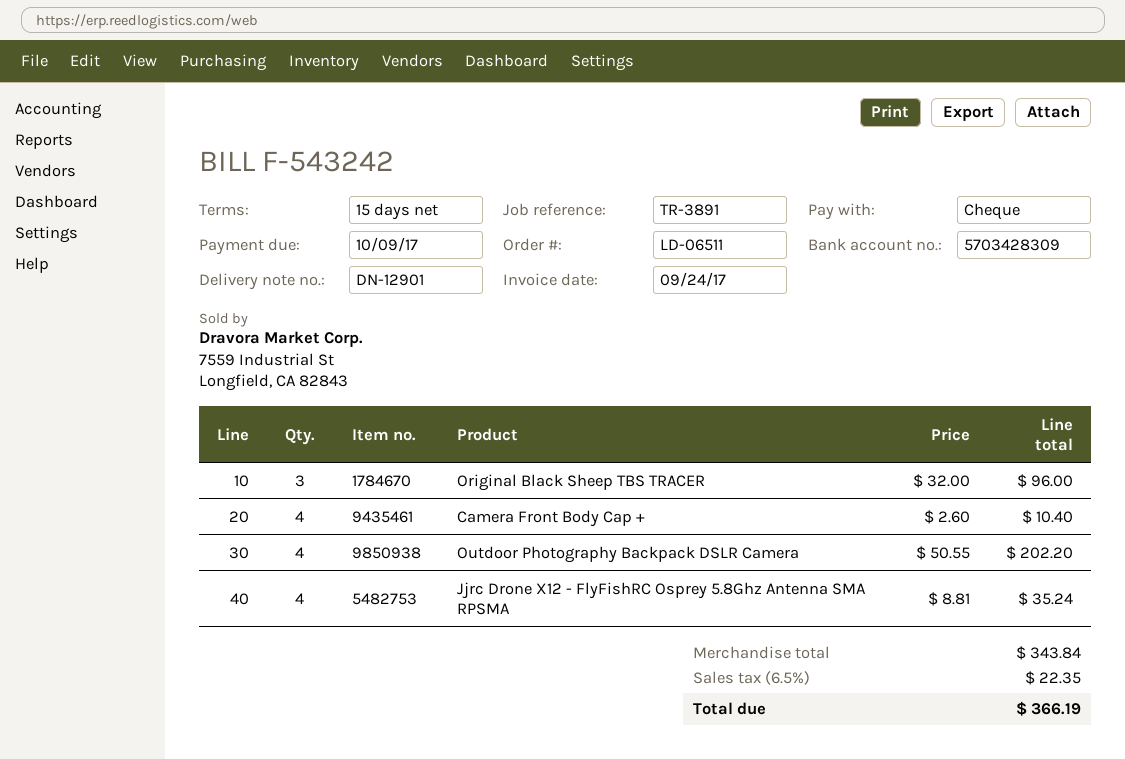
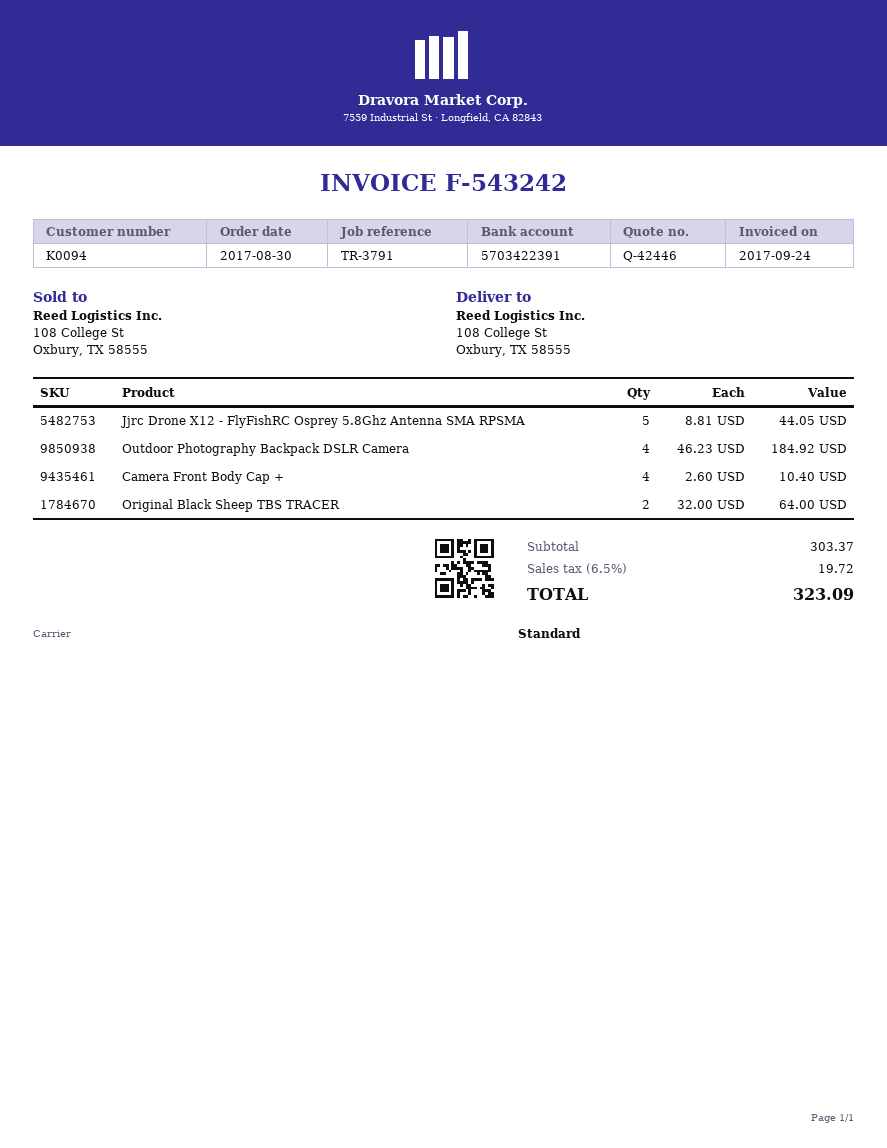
reference: TR-3891 -> TR-3791
bank account: 5703428309 -> 5703422391
Original Black Sheep TBS TRACER: 3 x 32.00 = 96.00 -> 2 x 32.00 = 64.00
Outdoor Photography Backpack DSLR Camera: 4 x 50.55 = 202.20 -> 4 x 46.23 = 184.92
Jjrc Drone X12 - FlyFishRC Osprey 5.8Ghz Antenna SMA RPSMA: 4 x 8.81 = 35.24 -> 5 x 8.81 = 44.05
subtotal: 343.84 -> 303.37
tax: 6.5% = 22.35 -> 6.5% = 19.72
total: 366.19 -> 323.09

